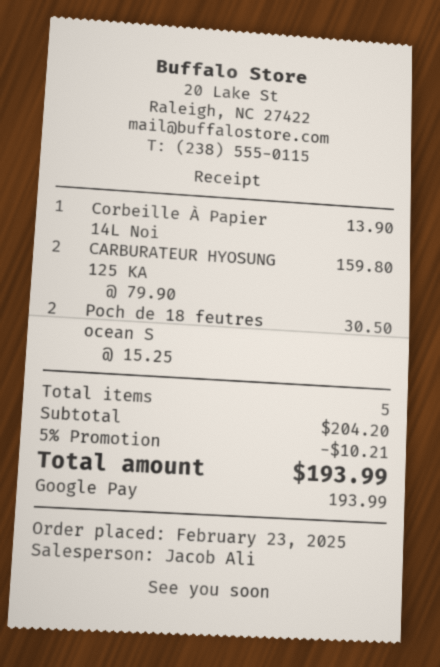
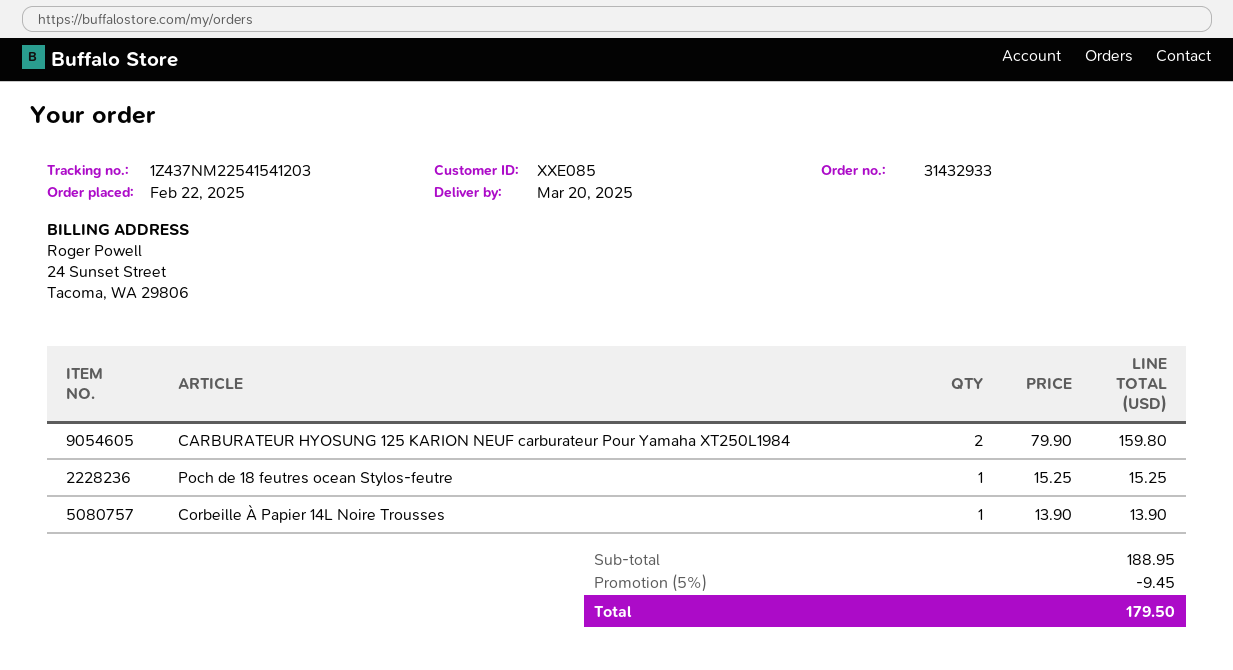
order date: 2025-02-23 -> 2025-02-22
Poch de 18 feutres ocean S: 2 x 15.25 = 30.50 -> 1 x 15.25 = 15.25
subtotal: 204.20 -> 188.95
discount: 5% = 10.21 -> 5% = 9.45
total: 193.99 -> 179.50

